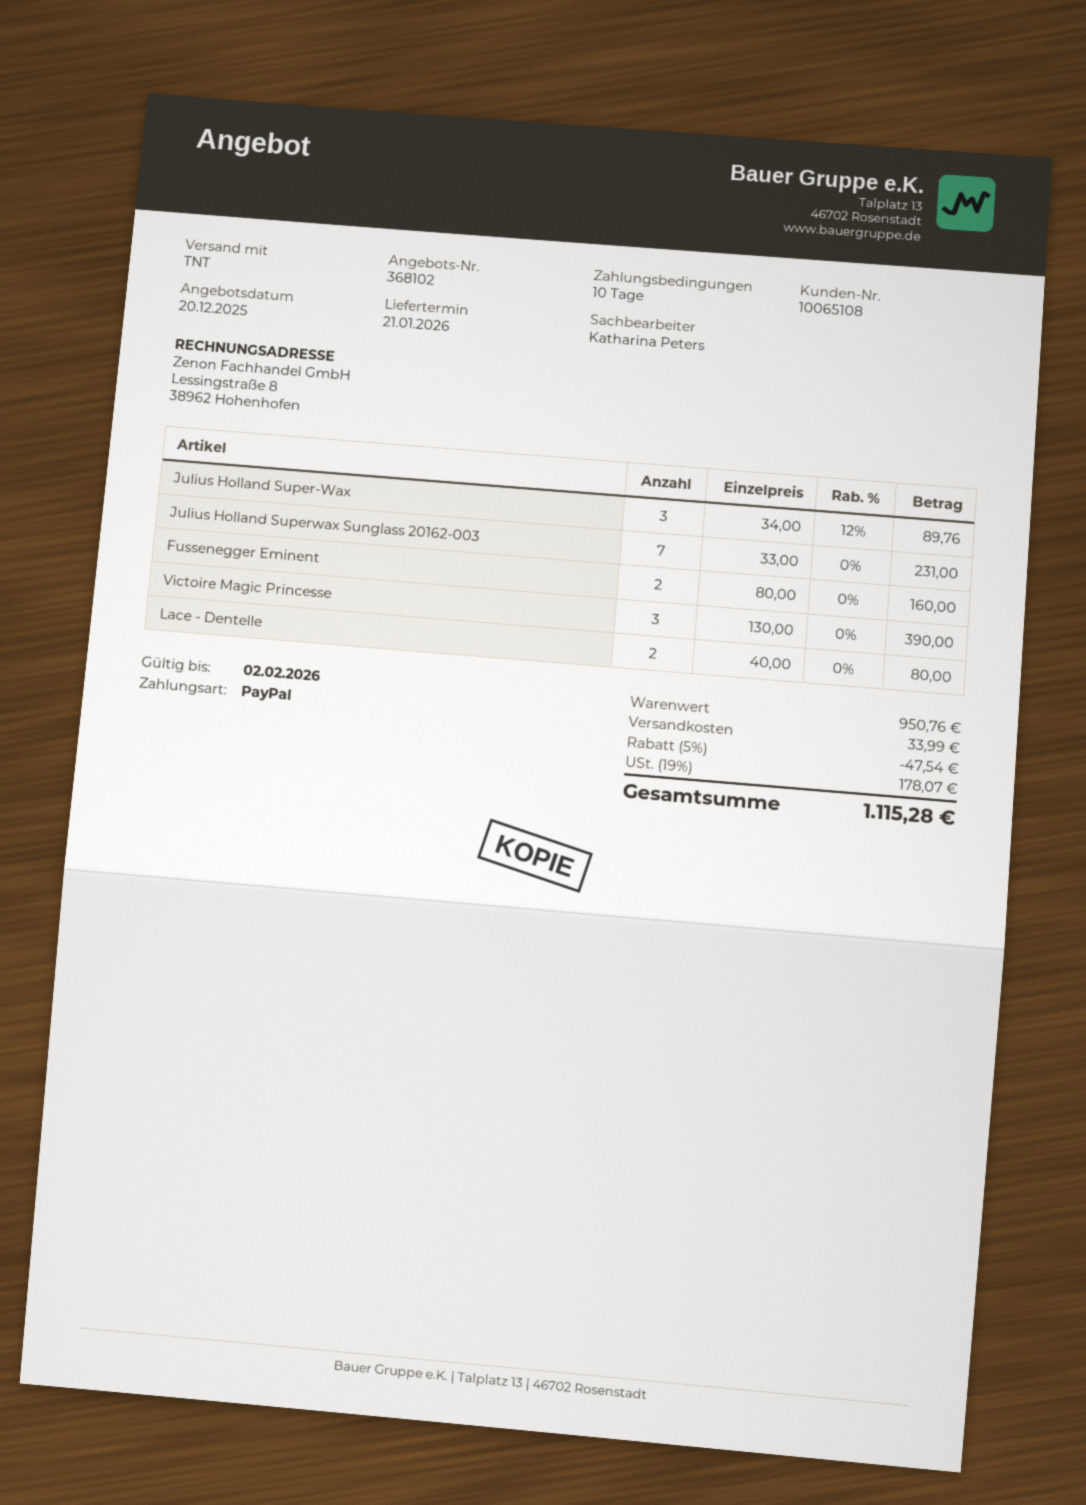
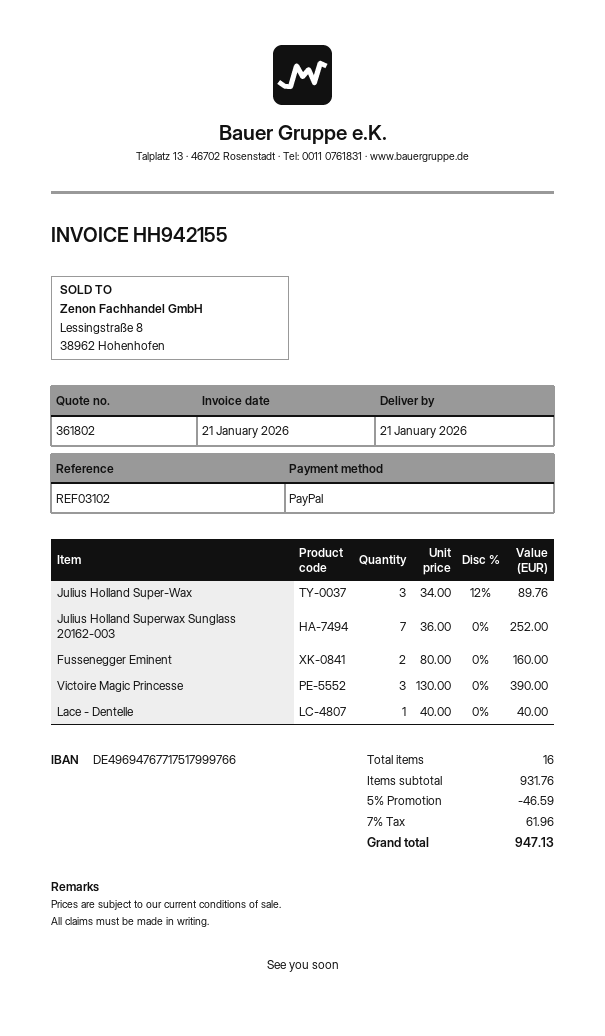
quote number: 368102 -> 361802
Julius Holland Superwax Sunglass 20162-003: 7 x 33.00 = 231.00 -> 7 x 36.00 = 252.00
Lace - Dentelle: 2 x 40.00 = 80.00 -> 1 x 40.00 = 40.00
subtotal: 950.76 -> 931.76
discount: 5% = 47.54 -> 5% = 46.59
shipping: 33.99 -> none
tax: 19% = 178.07 -> 7% = 61.96
total: 1115.28 -> 947.13

